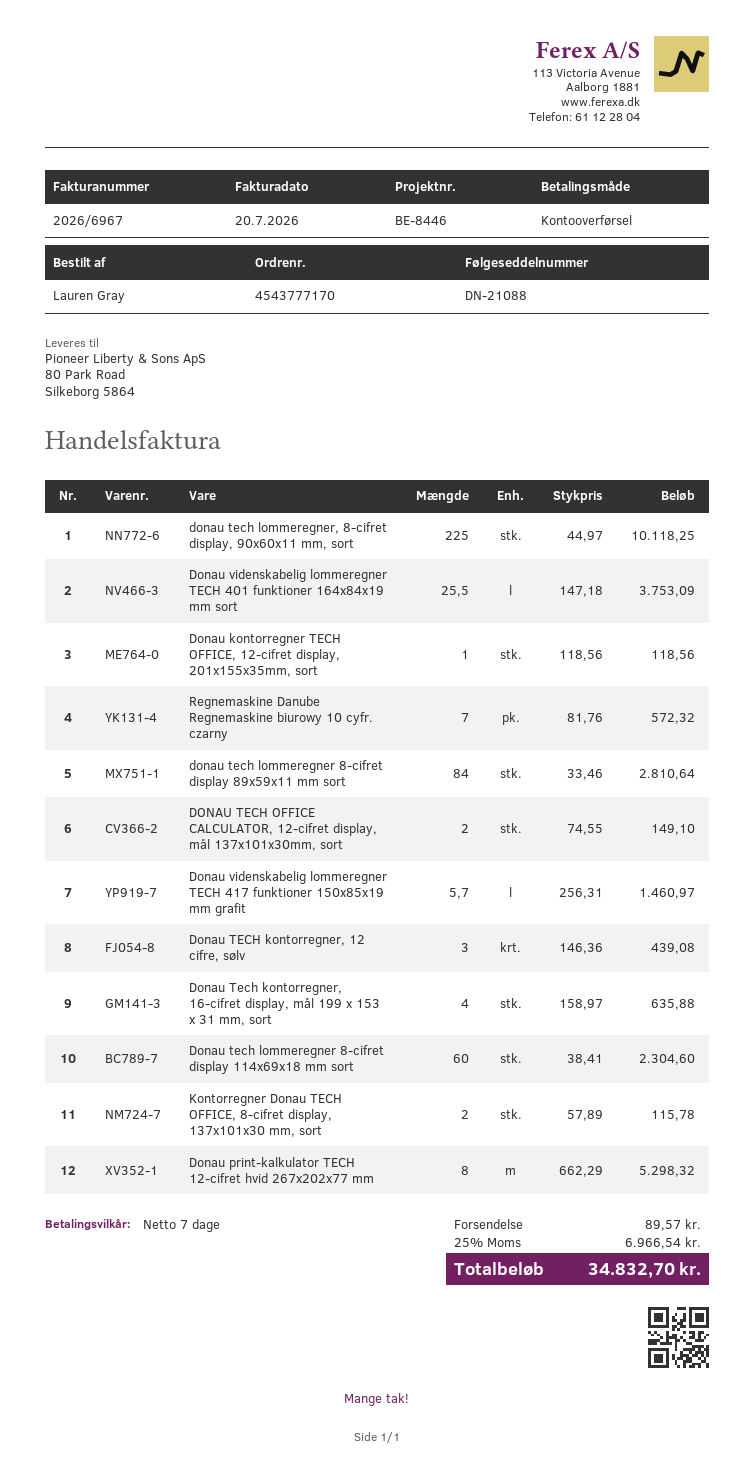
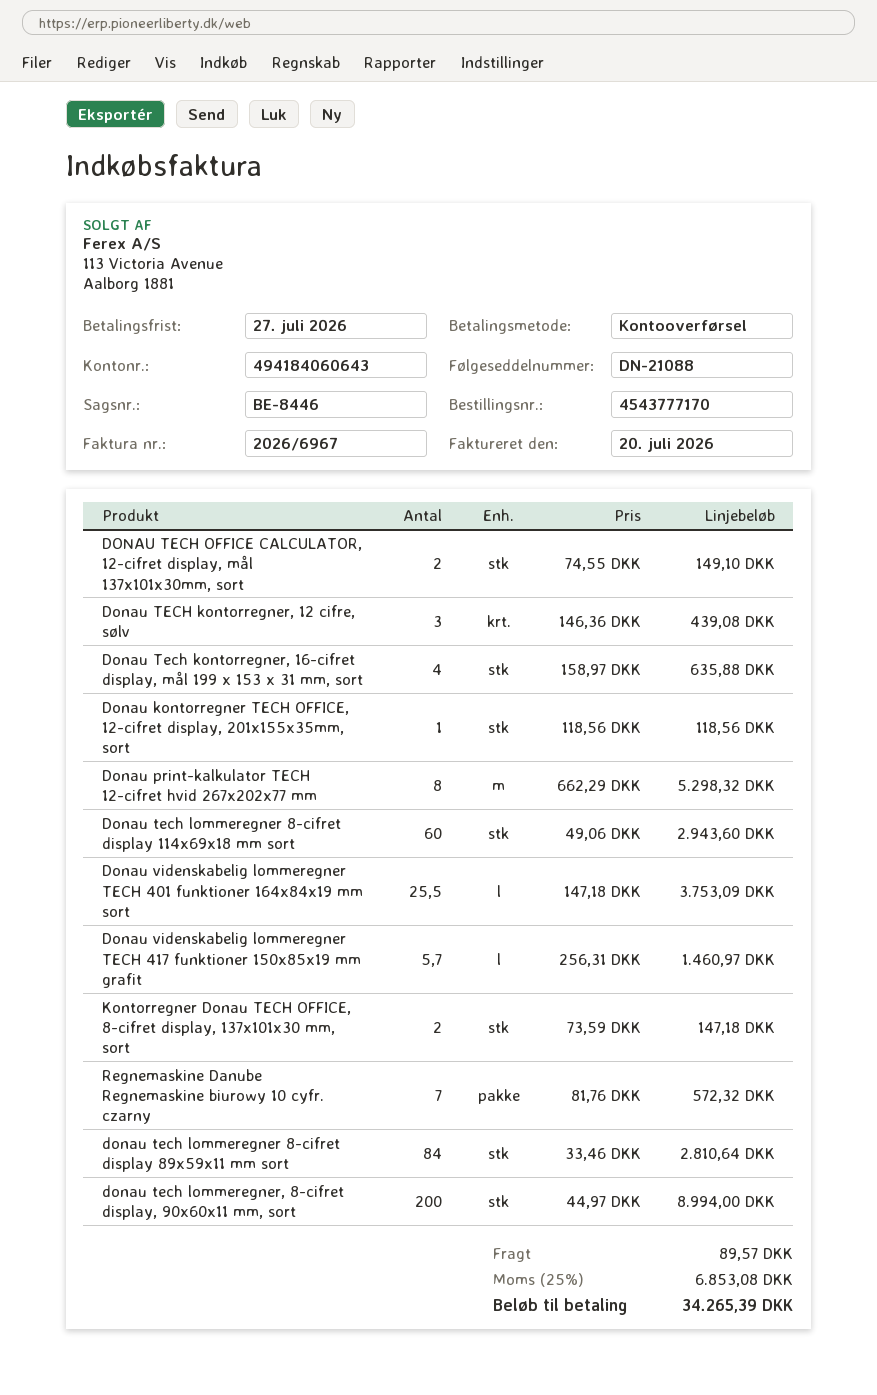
donau tech lommeregner, 8-cifret display, 90x60x11 mm, sort: 225 x 44.97 = 10118.25 -> 200 x 44.97 = 8994.00
Donau tech lommeregner 8-cifret display 114x69x18 mm sort: 60 x 38.41 = 2304.60 -> 60 x 49.06 = 2943.60
Kontorregner Donau TECH OFFICE, 8-cifret display, 137x101x30 mm, sort: 2 x 57.89 = 115.78 -> 2 x 73.59 = 147.18
tax: 25% = 6966.54 -> 25% = 6853.08
total: 34832.70 -> 34265.39

